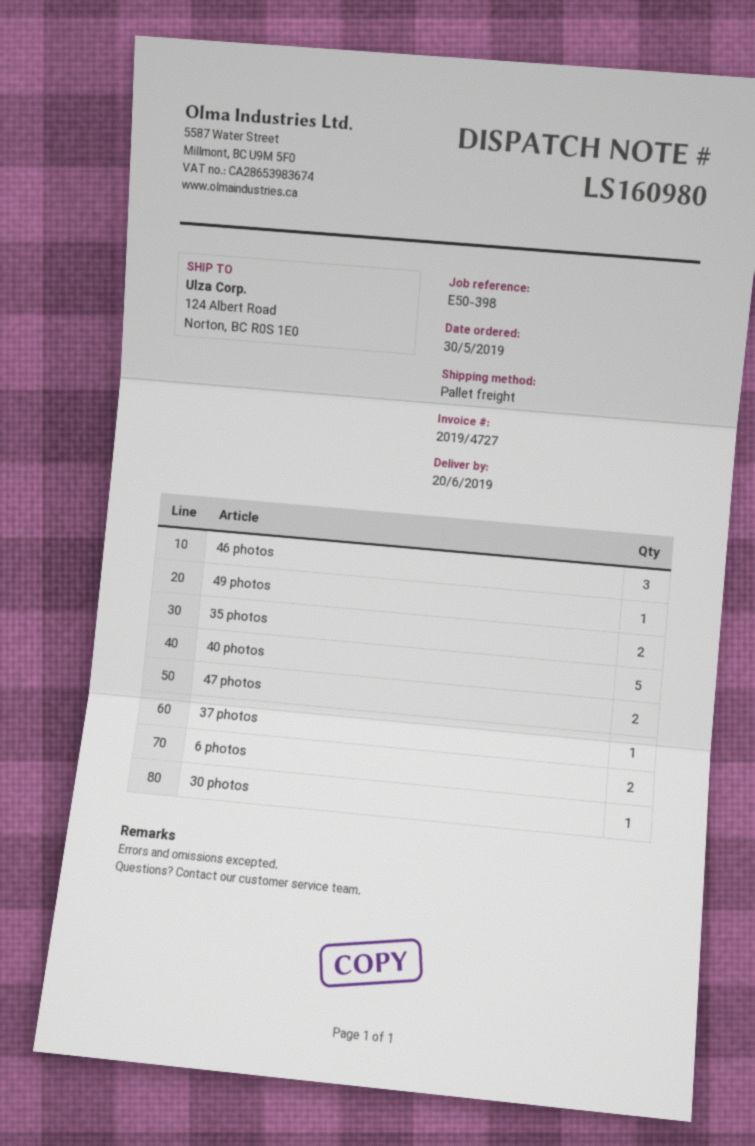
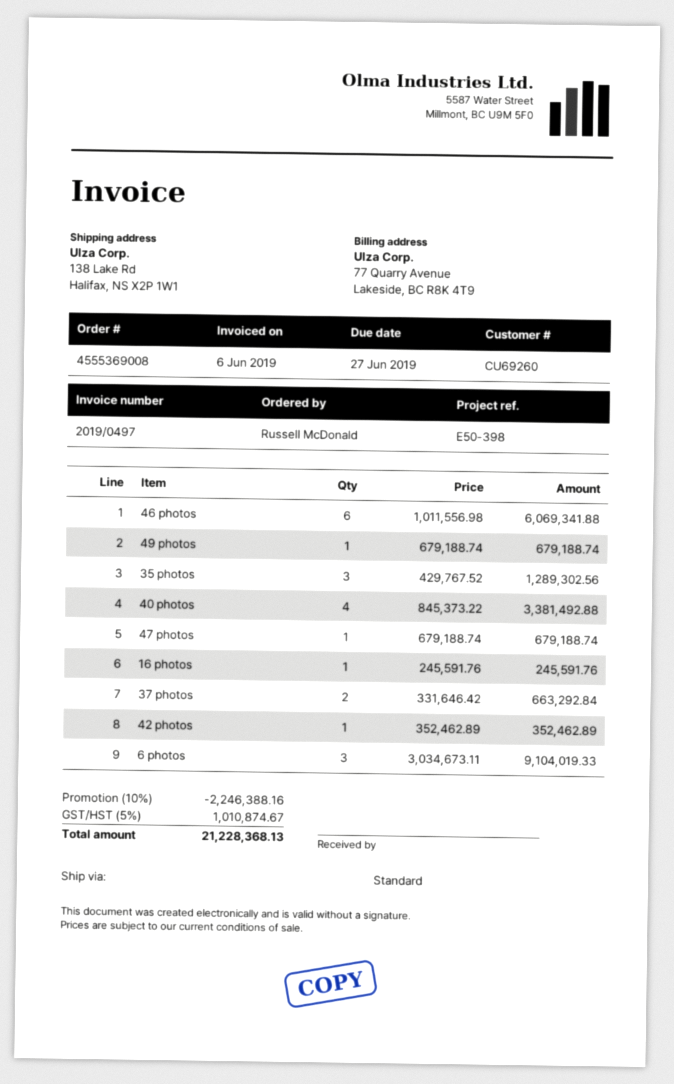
invoice number: 2019/4727 -> 2019/0497
shipping method: pallet freight -> standard
ship to: 124 Albert Road, Norton, BC R0S 1E0 -> 138 Lake Rd, Halifax, NS X2P 1W1
46 photos: 3 -> 6
35 photos: 2 -> 3
40 photos: 5 -> 4
47 photos: 2 -> 1
37 photos: 1 -> 2
6 photos: 2 -> 3
30 photos: 1 -> none
16 photos: none -> 1
42 photos: none -> 1

